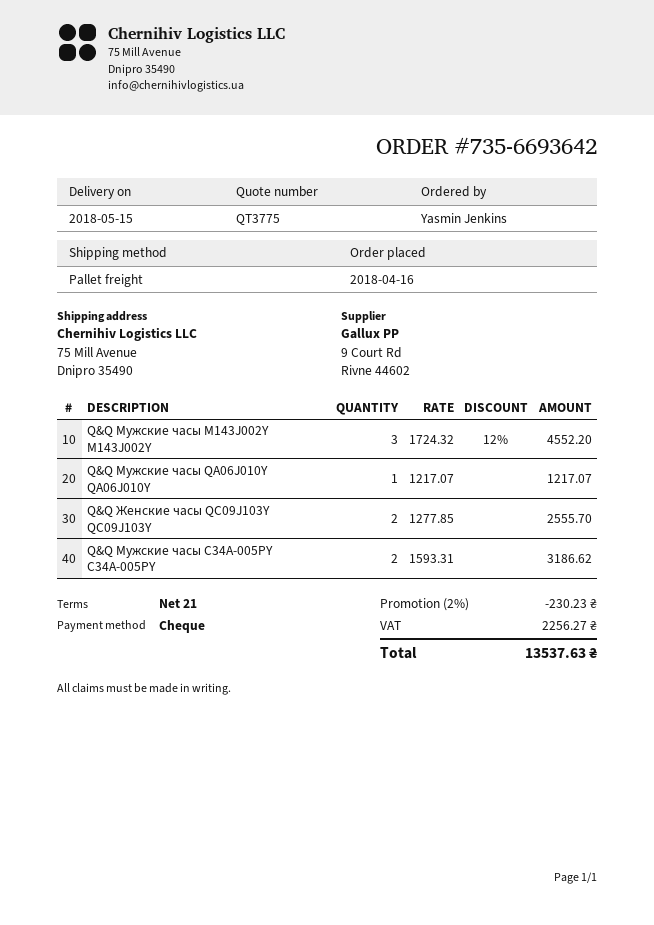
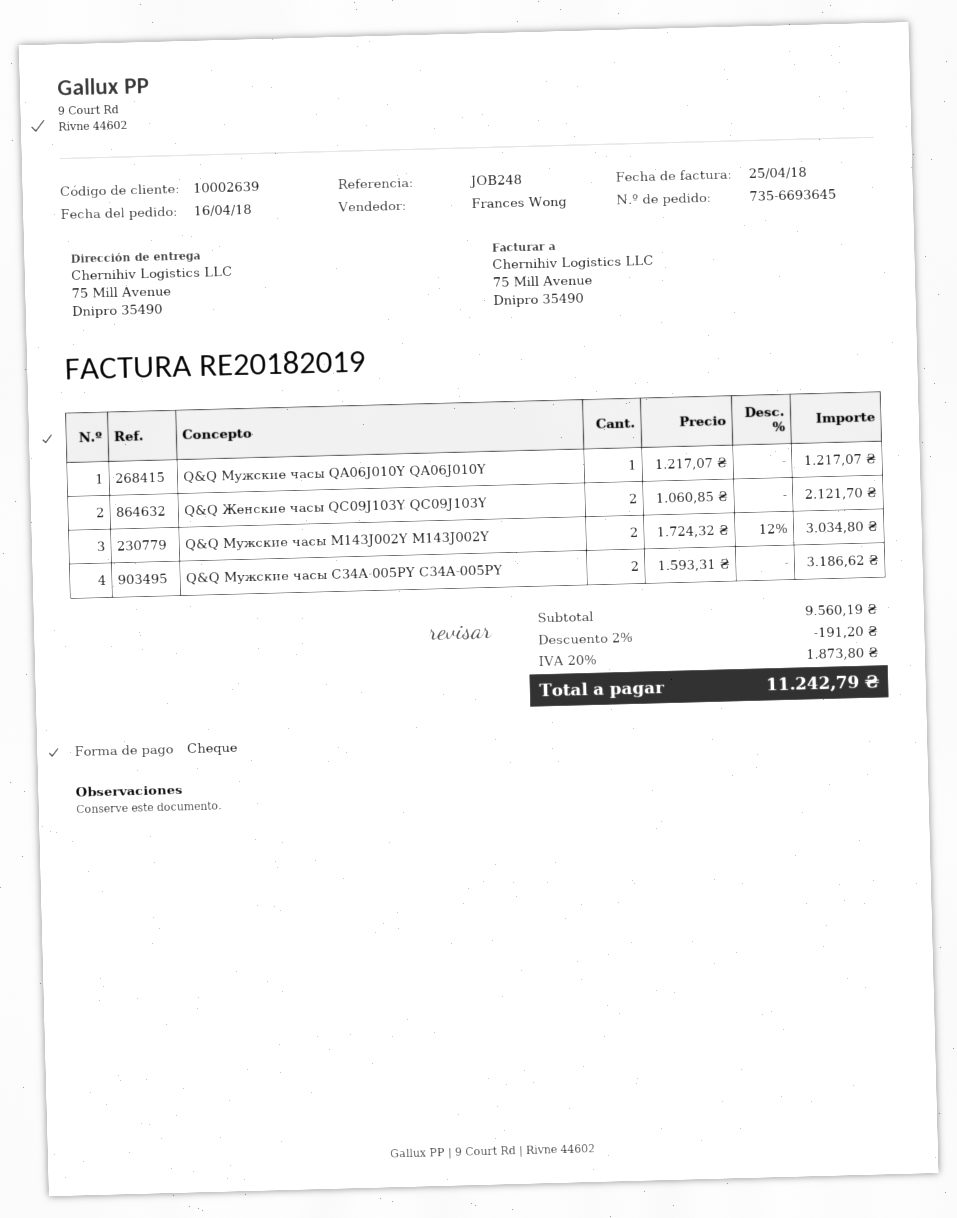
order number: 735-6693642 -> 735-6693645
Q&Q Мужские часы M143J002Y M143J002Y: 3 x 1724.32 - 12% = 4552.20 -> 2 x 1724.32 - 12% = 3034.80
Q&Q Женские часы QC09J103Y QC09J103Y: 2 x 1277.85 = 2555.70 -> 2 x 1060.85 = 2121.70
discount: 2% = 230.23 -> 2% = 191.20
tax: 2256.27 -> 1873.80
total: 13537.63 -> 11242.79

